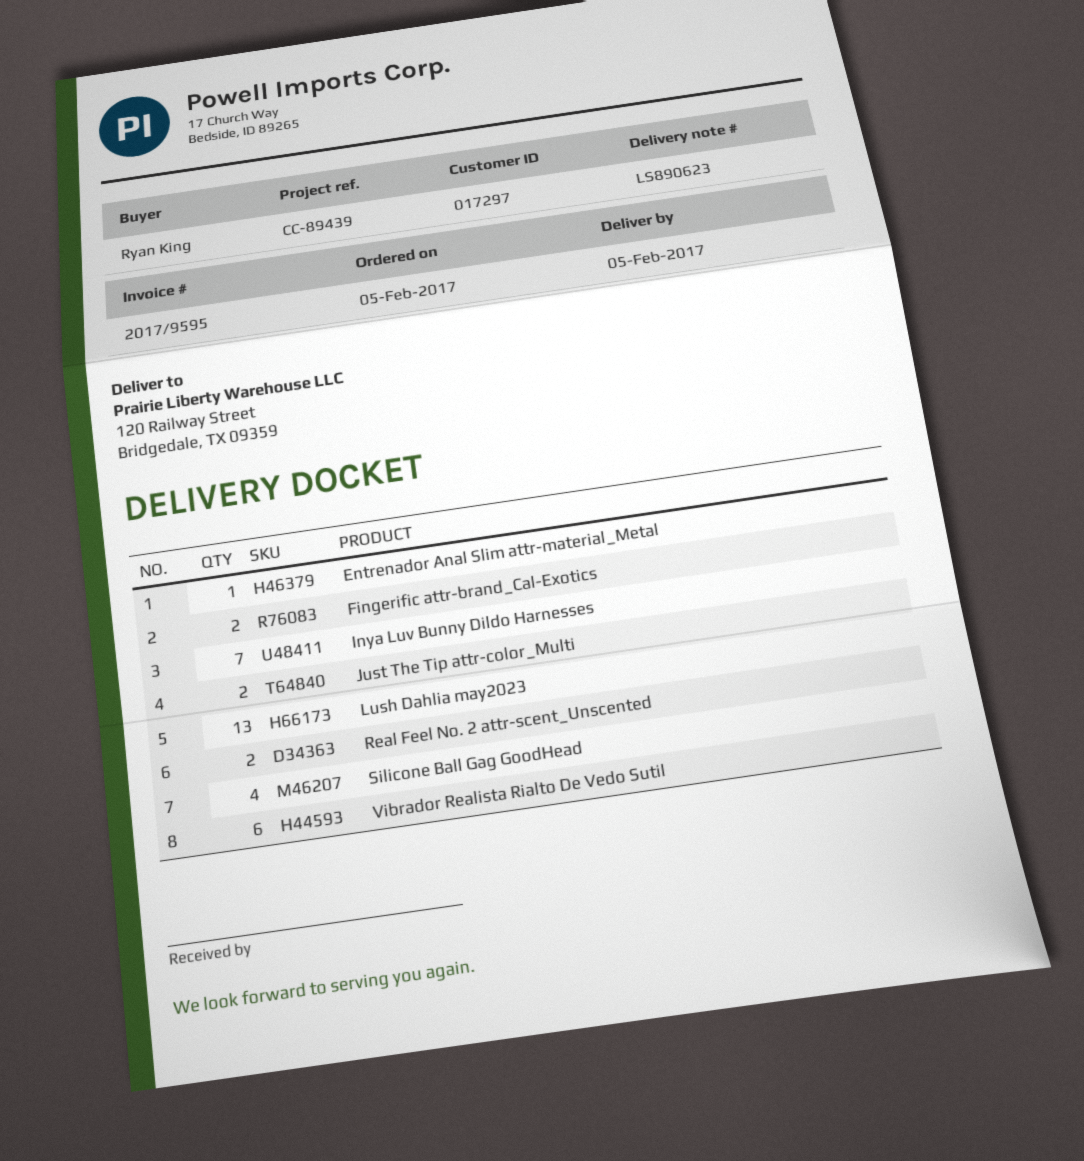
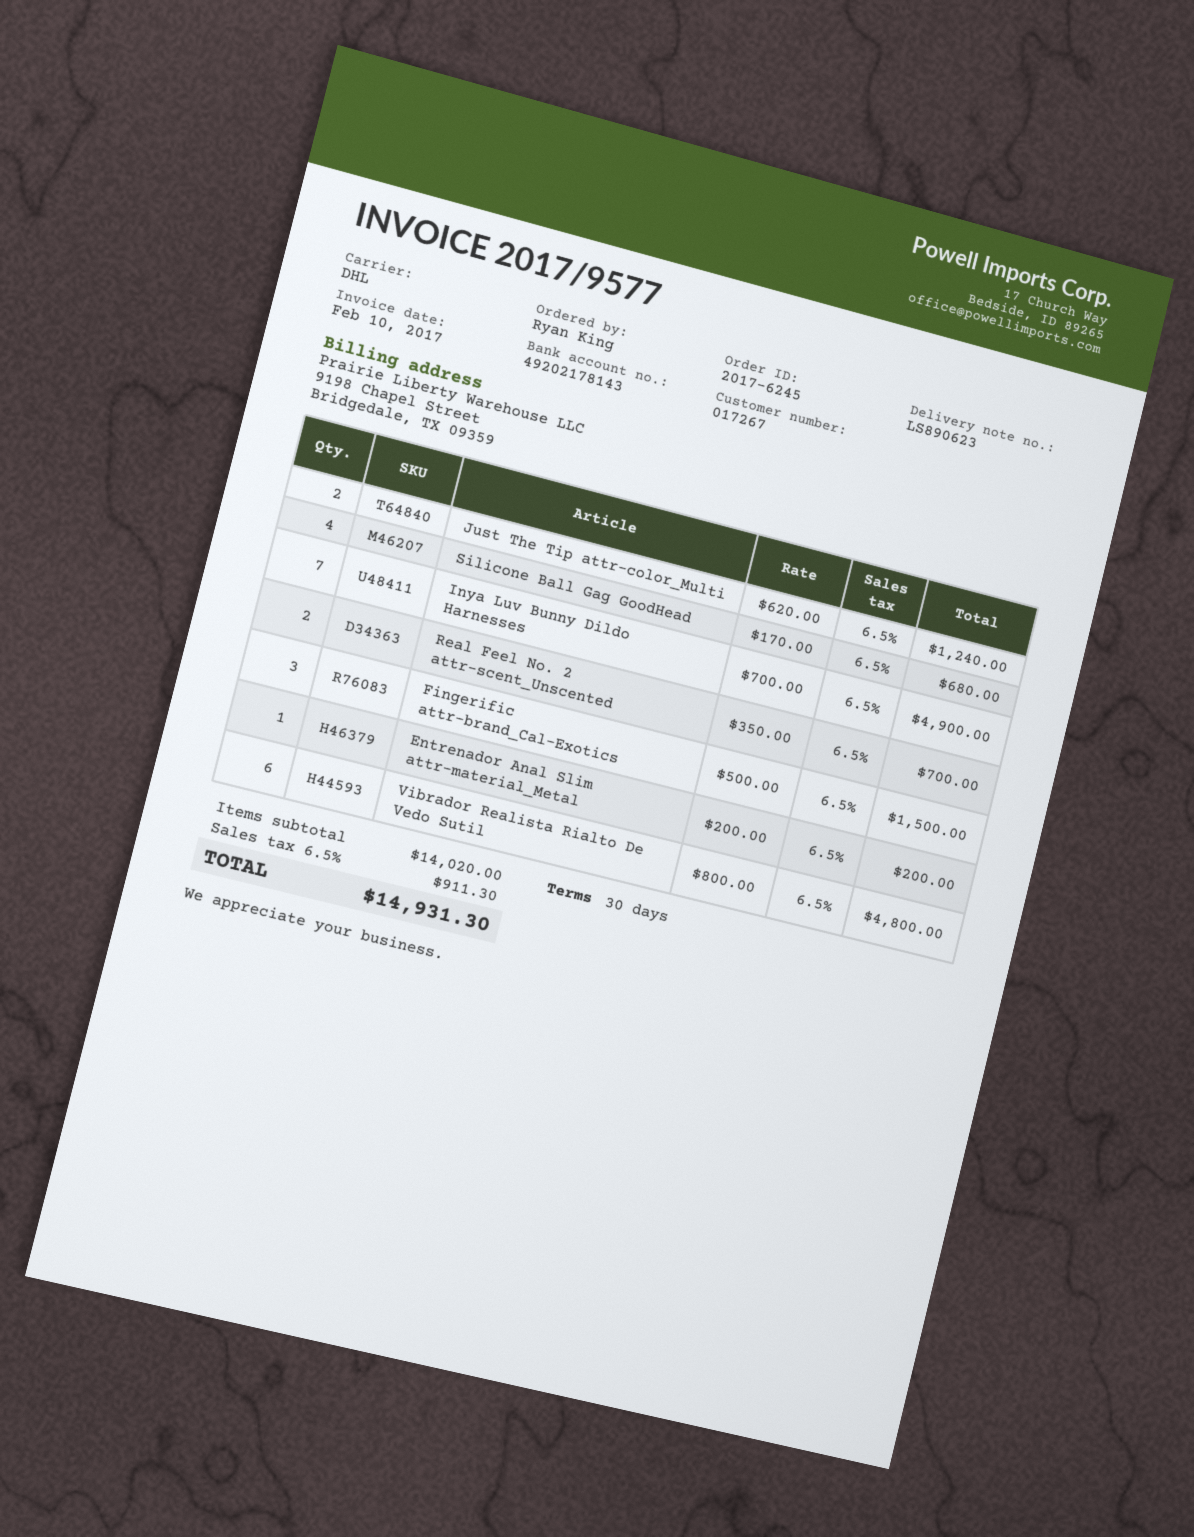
invoice number: 2017/9595 -> 2017/9577
customer number: 017297 -> 017267
Fingerific attr-brand_Cal-Exotics: 2 -> 3
Lush Dahlia may2023: 13 -> none

